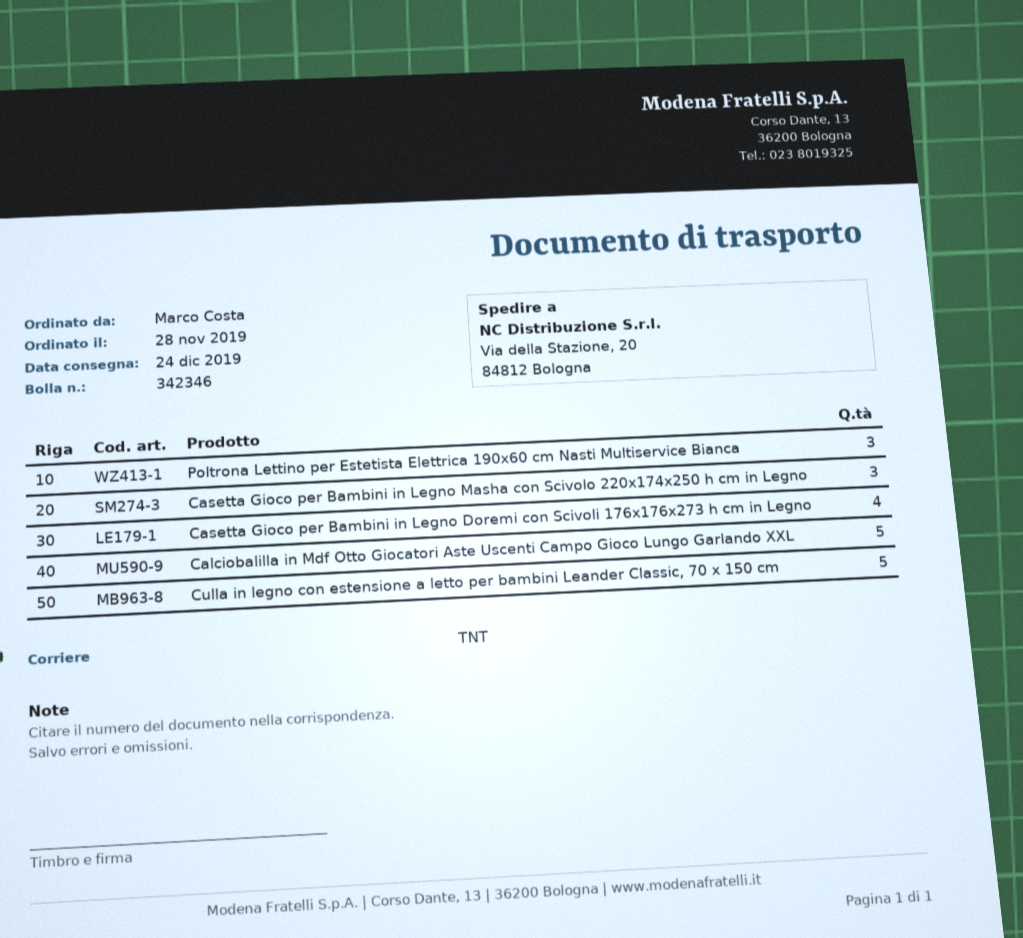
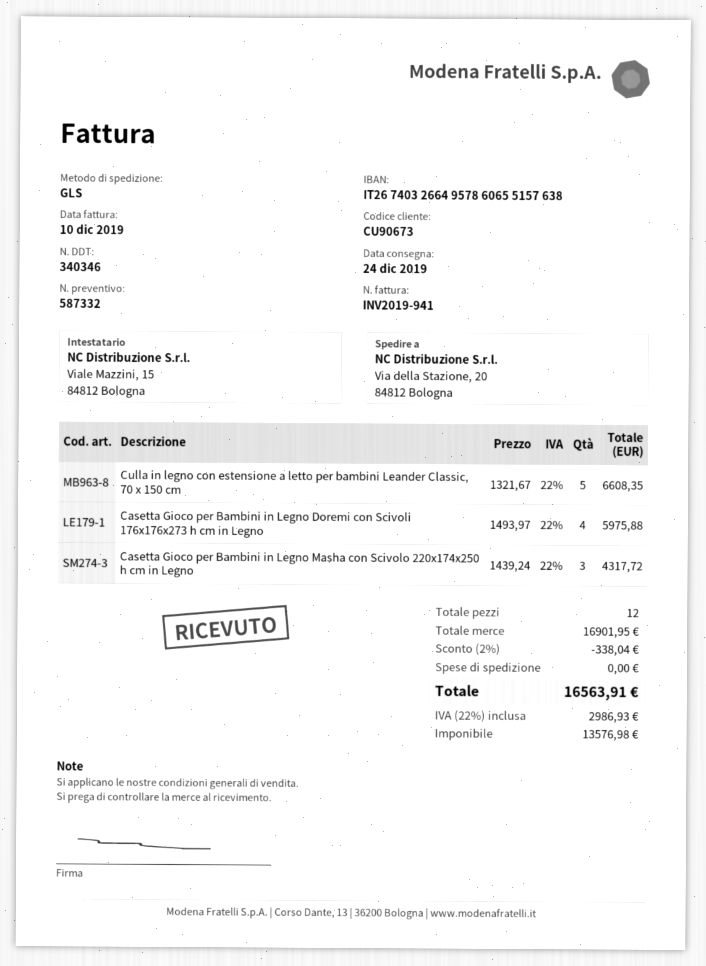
delivery note number: 342346 -> 340346
shipping method: TNT -> GLS
Poltrona Lettino per Estetista Elettrica 190x60 cm Nasti Multiservice Bianca: 3 -> none
Calciobalilla in Mdf Otto Giocatori Aste Uscenti Campo Gioco Lungo Garlando XXL: 5 -> none

